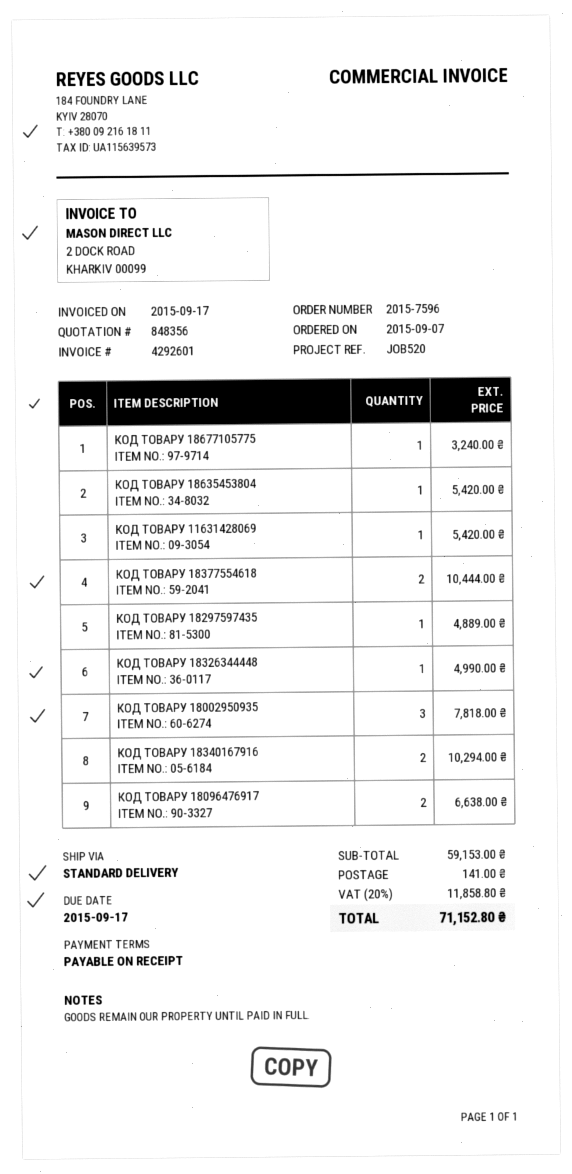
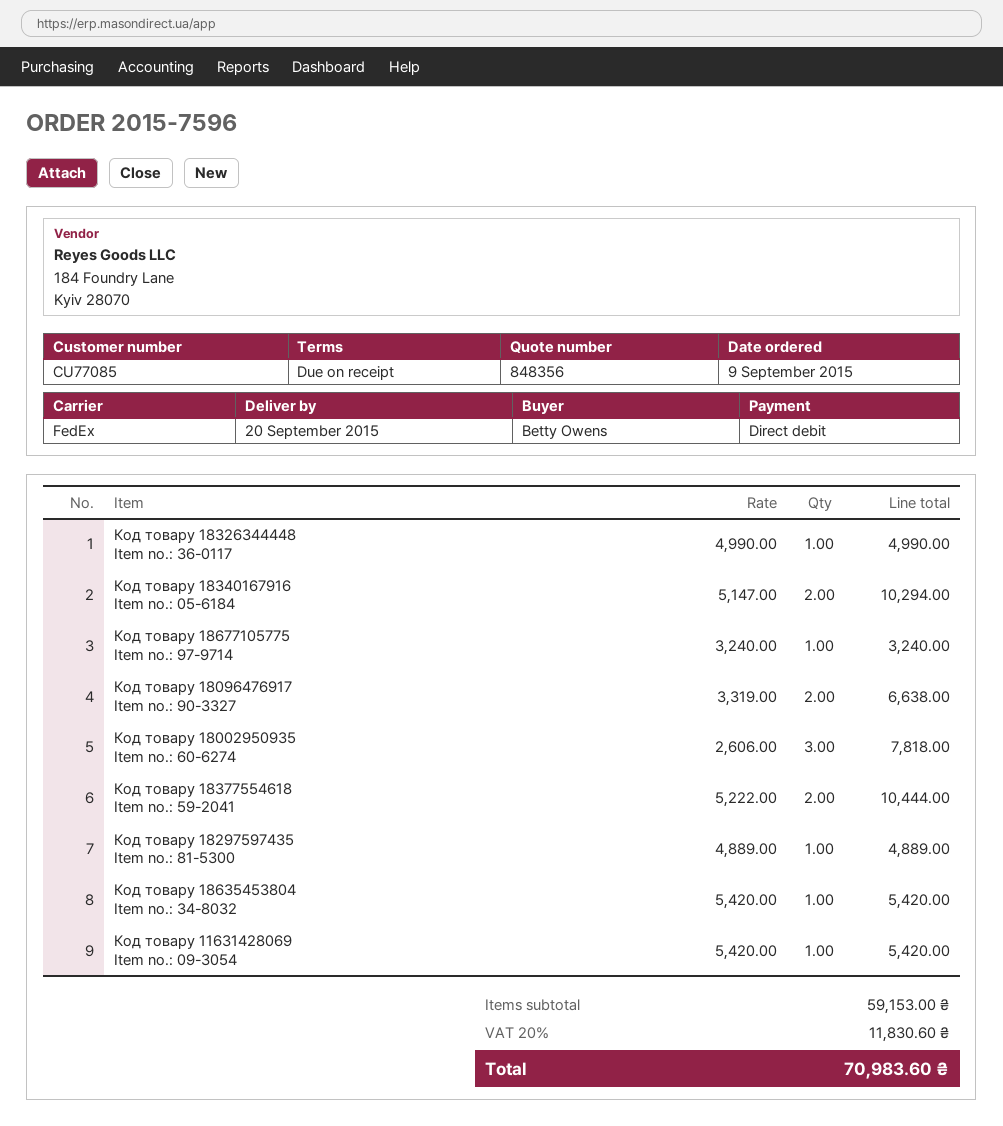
order date: 2015-09-07 -> 2015-09-09
shipping method: standard -> FedEx
shipping: 141.00 -> none
tax: 20% = 11858.80 -> 20% = 11830.60
total: 71152.80 -> 70983.60

